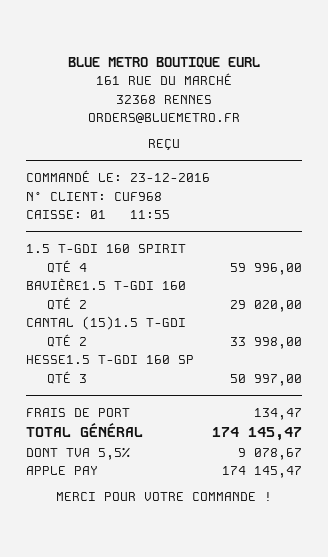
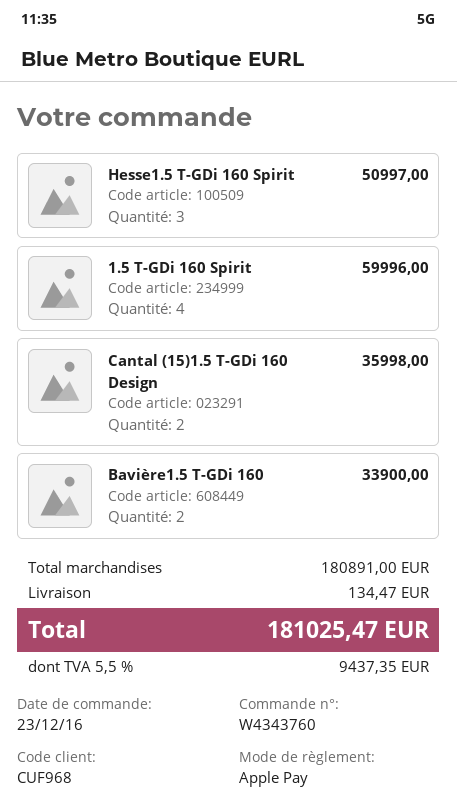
BAVIÈRE1.5 T-GDI 160: 2 for 29020.00 -> 2 for 33900.00
CANTAL (15)1.5 T-GDI: 2 for 33998.00 -> 2 for 35998.00
tax: 5.5% = 9078.67 -> 5.5% = 9437.35
total: 174145.47 -> 181025.47

